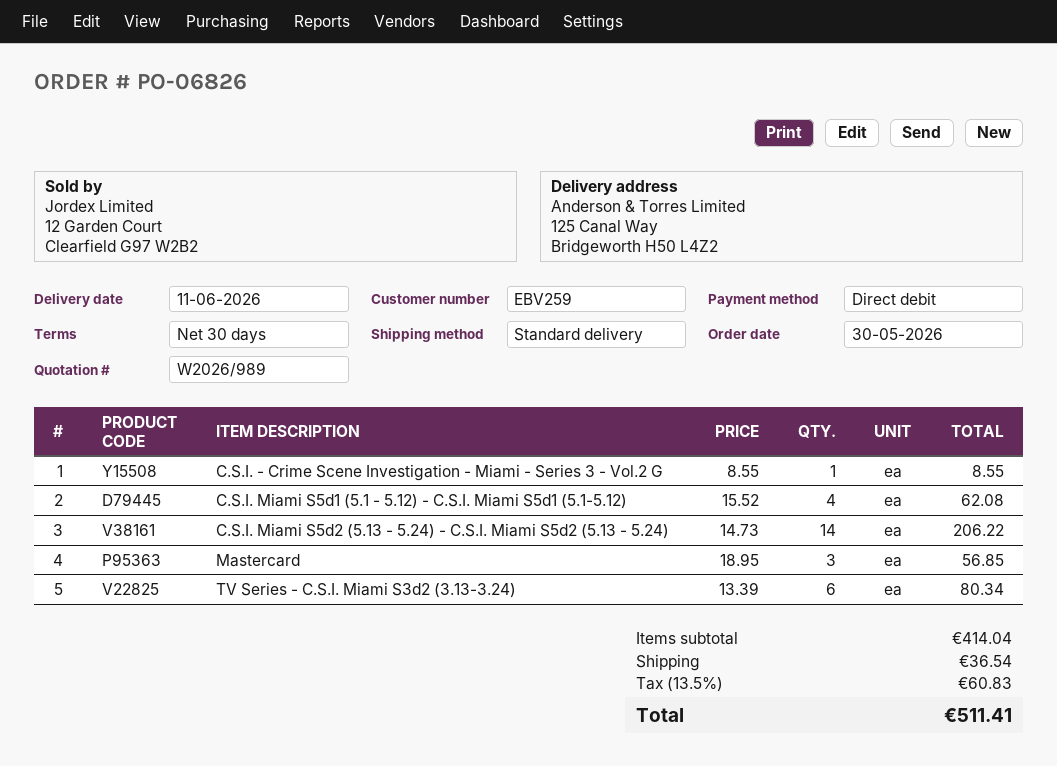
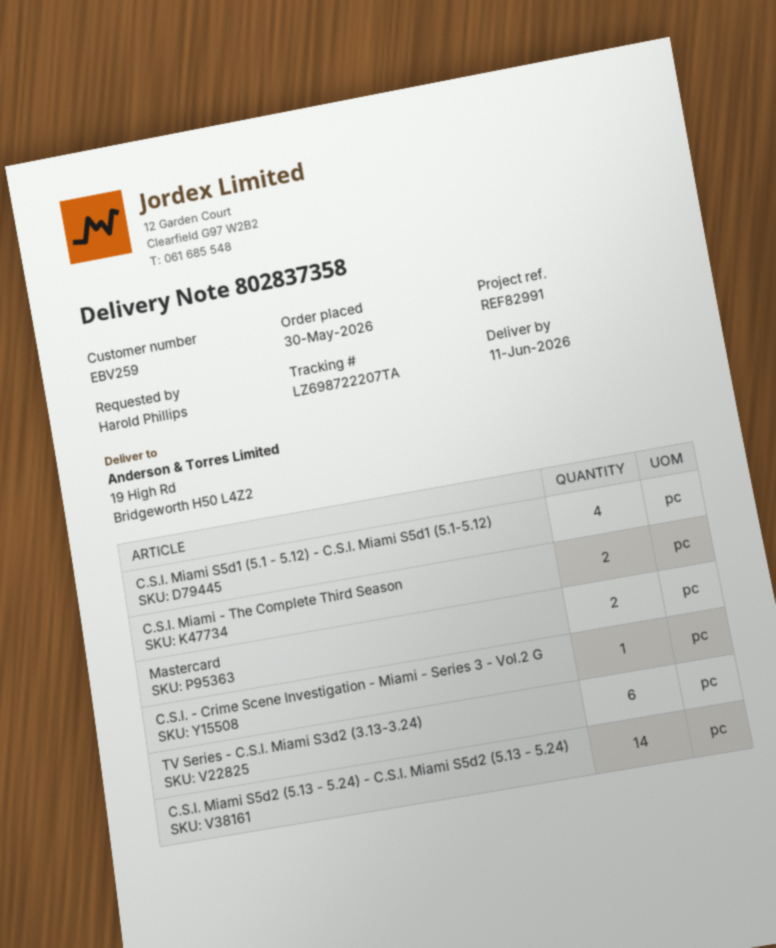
ship to: 125 Canal Way, Bridgeworth H50 L4Z2 -> 19 High Rd, Bridgeworth H50 L4Z2
Mastercard: 3 -> 2
C.S.I. Miami - The Complete Third Season: none -> 2

